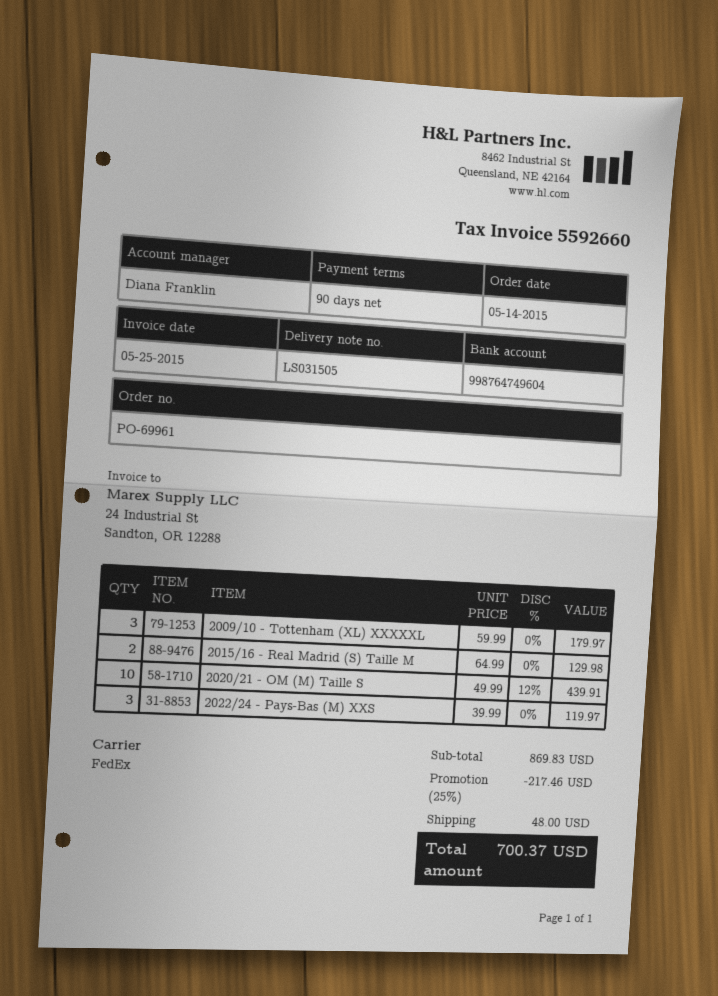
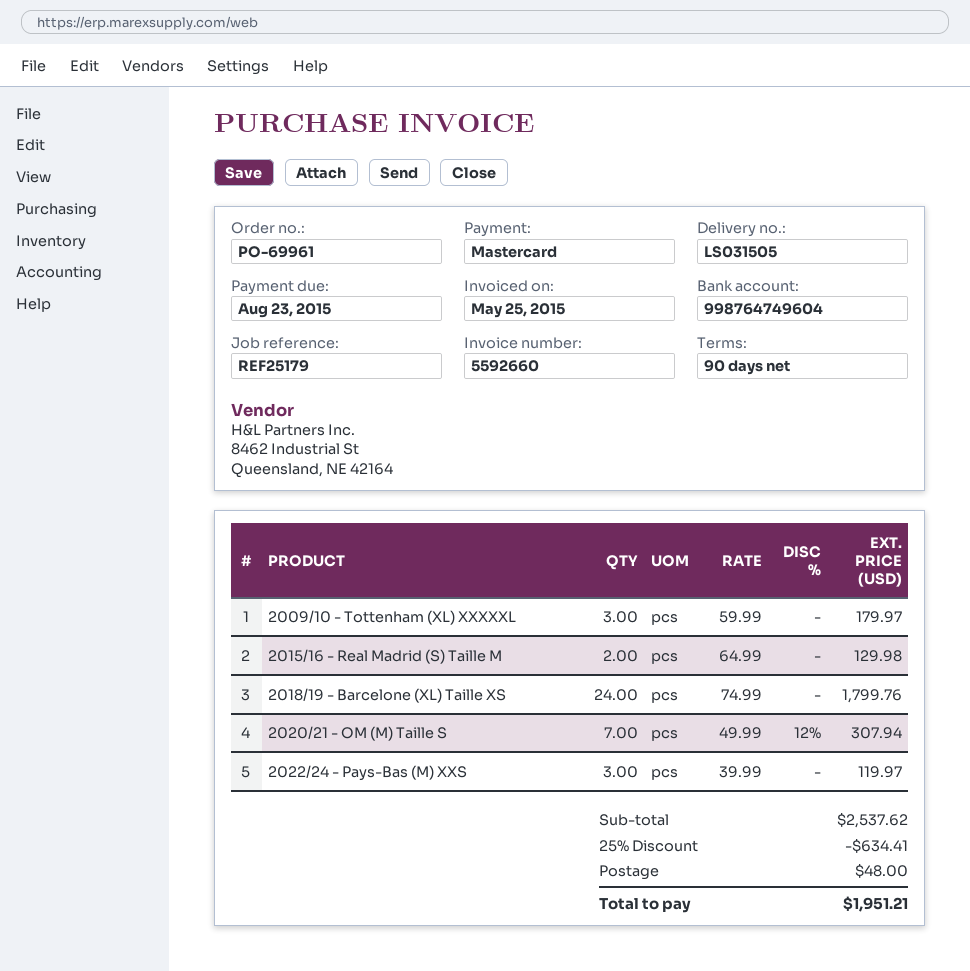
2020/21 - OM (M) Taille S: 10 x 49.99 - 12% = 439.91 -> 7 x 49.99 - 12% = 307.94
2018/19 - Barcelone (XL) Taille XS: none -> 24 x 74.99 = 1799.76
subtotal: 869.83 -> 2537.62
discount: 25% = 217.46 -> 25% = 634.41
total: 700.37 -> 1951.21

